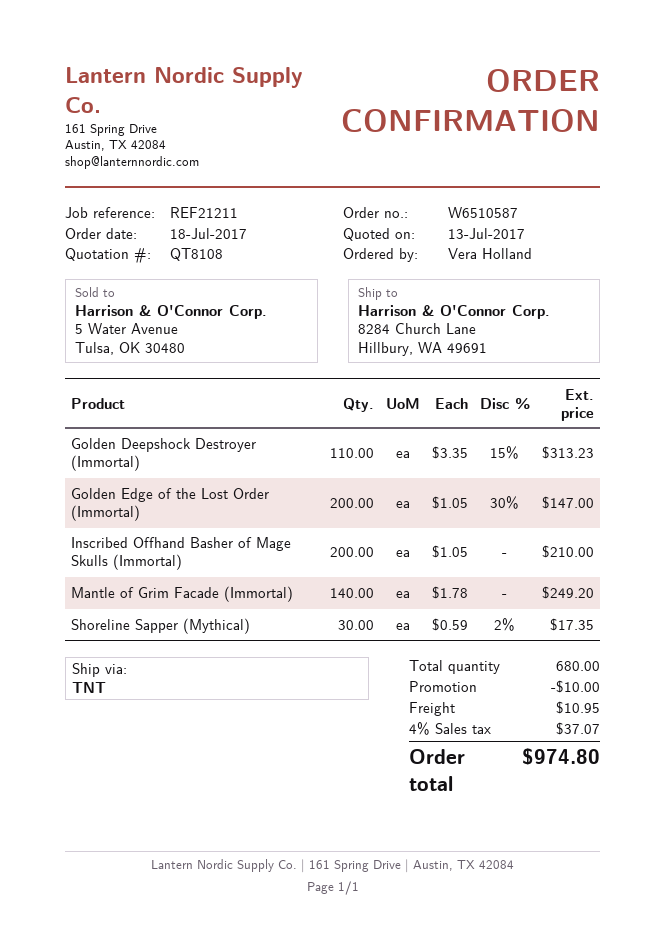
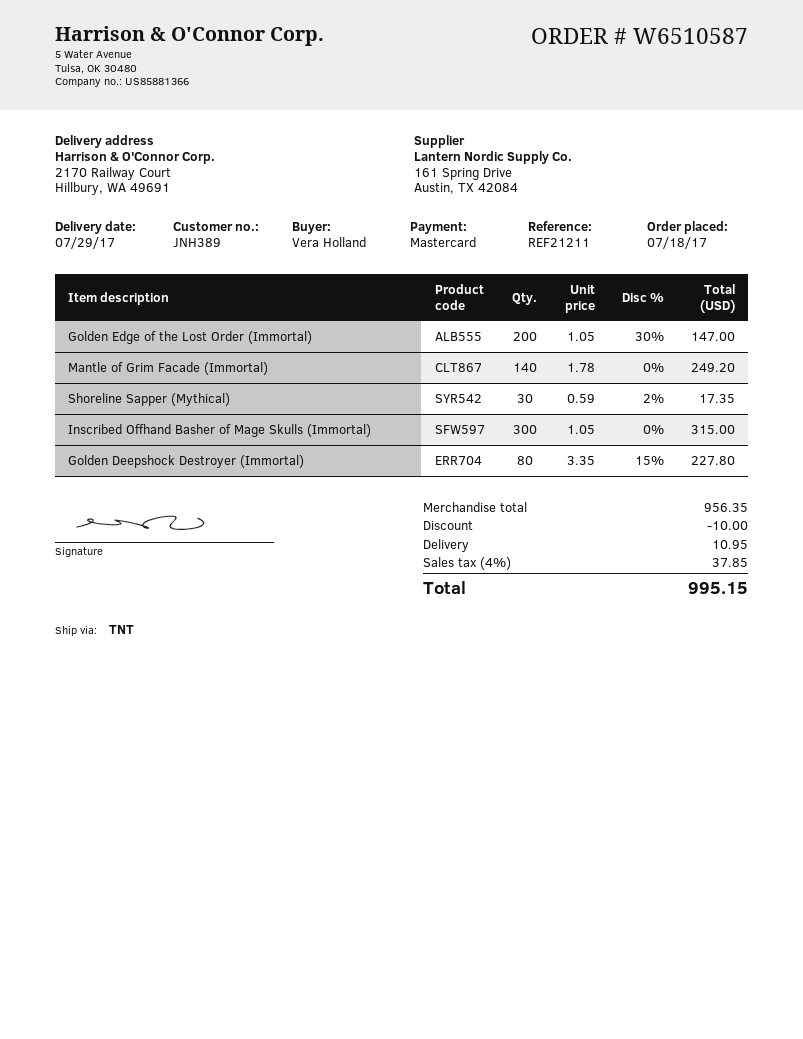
ship to: 8284 Church Lane, Hillbury, WA 49691 -> 2170 Railway Court, Hillbury, WA 49691
Golden Deepshock Destroyer (Immortal): 110 x 3.35 - 15% = 313.23 -> 80 x 3.35 - 15% = 227.80
Inscribed Offhand Basher of Mage Skulls (Immortal): 200 x 1.05 = 210.00 -> 300 x 1.05 = 315.00
tax: 4% = 37.07 -> 4% = 37.85
total: 974.80 -> 995.15

